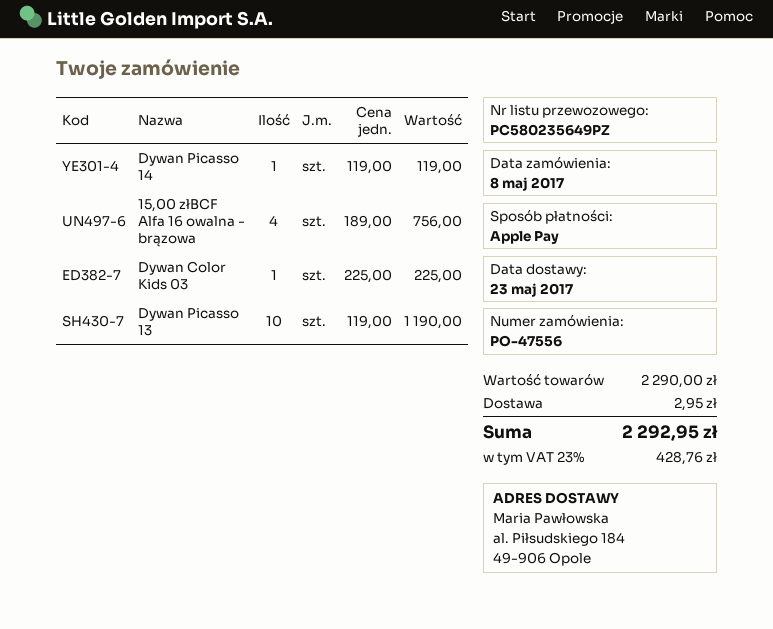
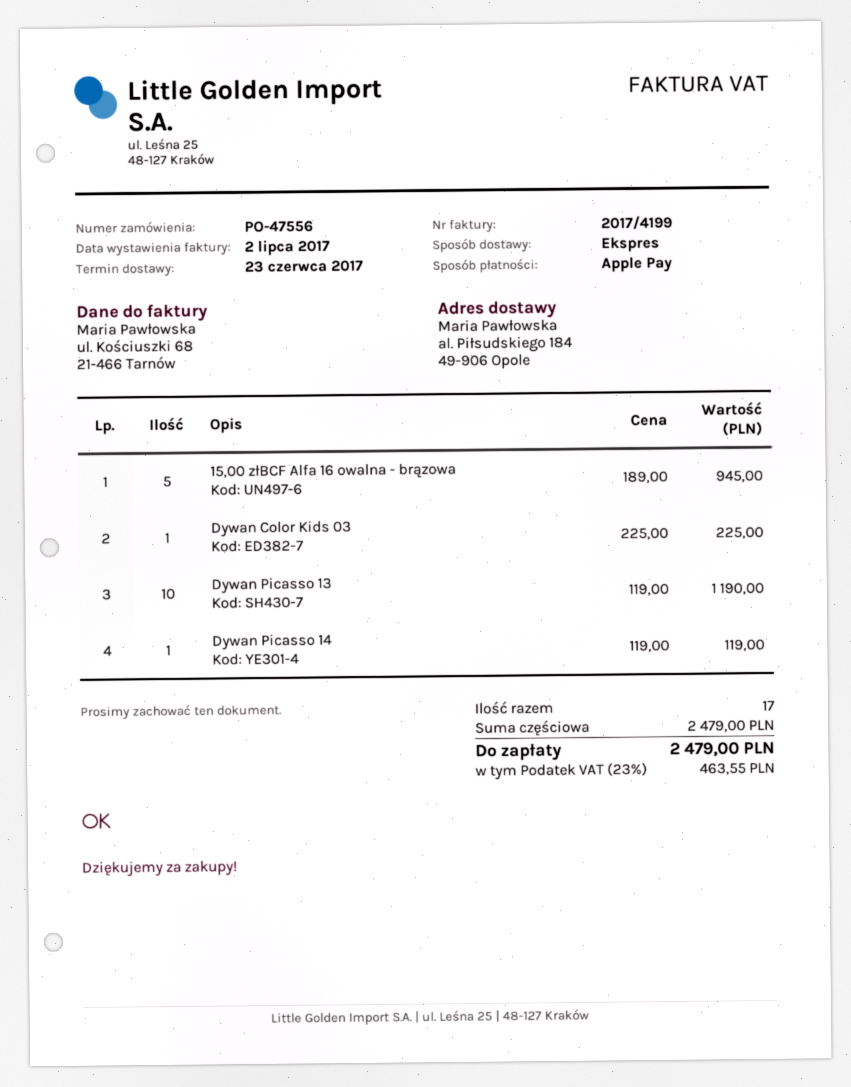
delivery date: 2017-05-23 -> 2017-06-23
15,00 złBCF Alfa 16 owalna - brązowa: 4 x 189.00 = 756.00 -> 5 x 189.00 = 945.00
subtotal: 2290.00 -> 2479.00
shipping: 2.95 -> none
tax: 23% = 428.76 -> 23% = 463.55
total: 2292.95 -> 2479.00

